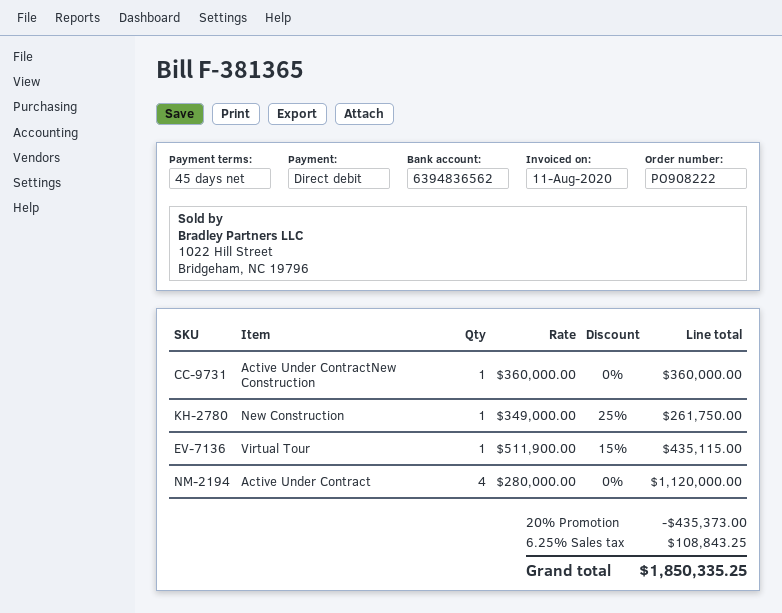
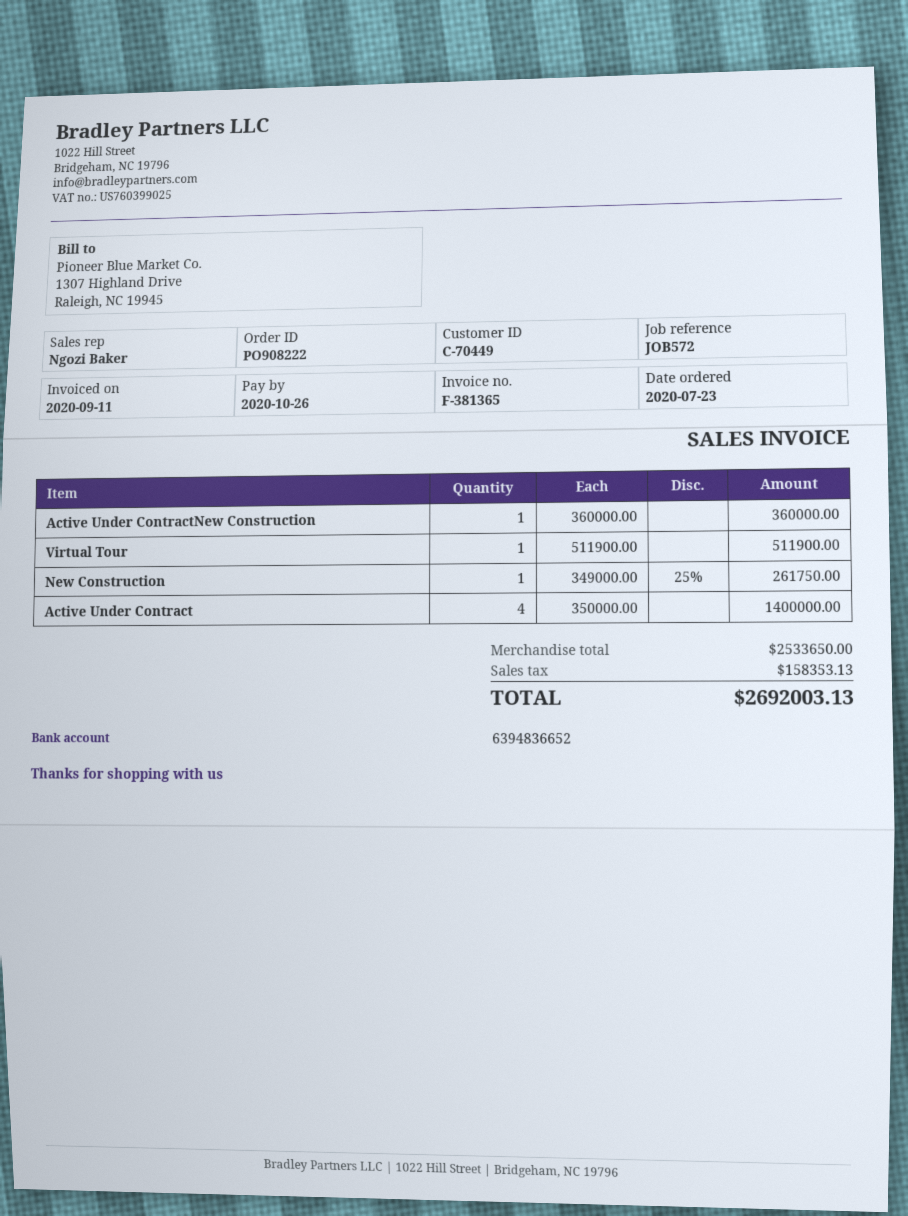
invoice date: 2020-08-11 -> 2020-09-11
bank account: 6394836562 -> 6394836652
Virtual Tour: 1 x 511900.00 - 15% = 435115.00 -> 1 x 511900.00 = 511900.00
Active Under Contract: 4 x 280000.00 = 1120000.00 -> 4 x 350000.00 = 1400000.00
discount: 20% = 435373.00 -> none
tax: 108843.25 -> 158353.13
total: 1850335.25 -> 2692003.13

